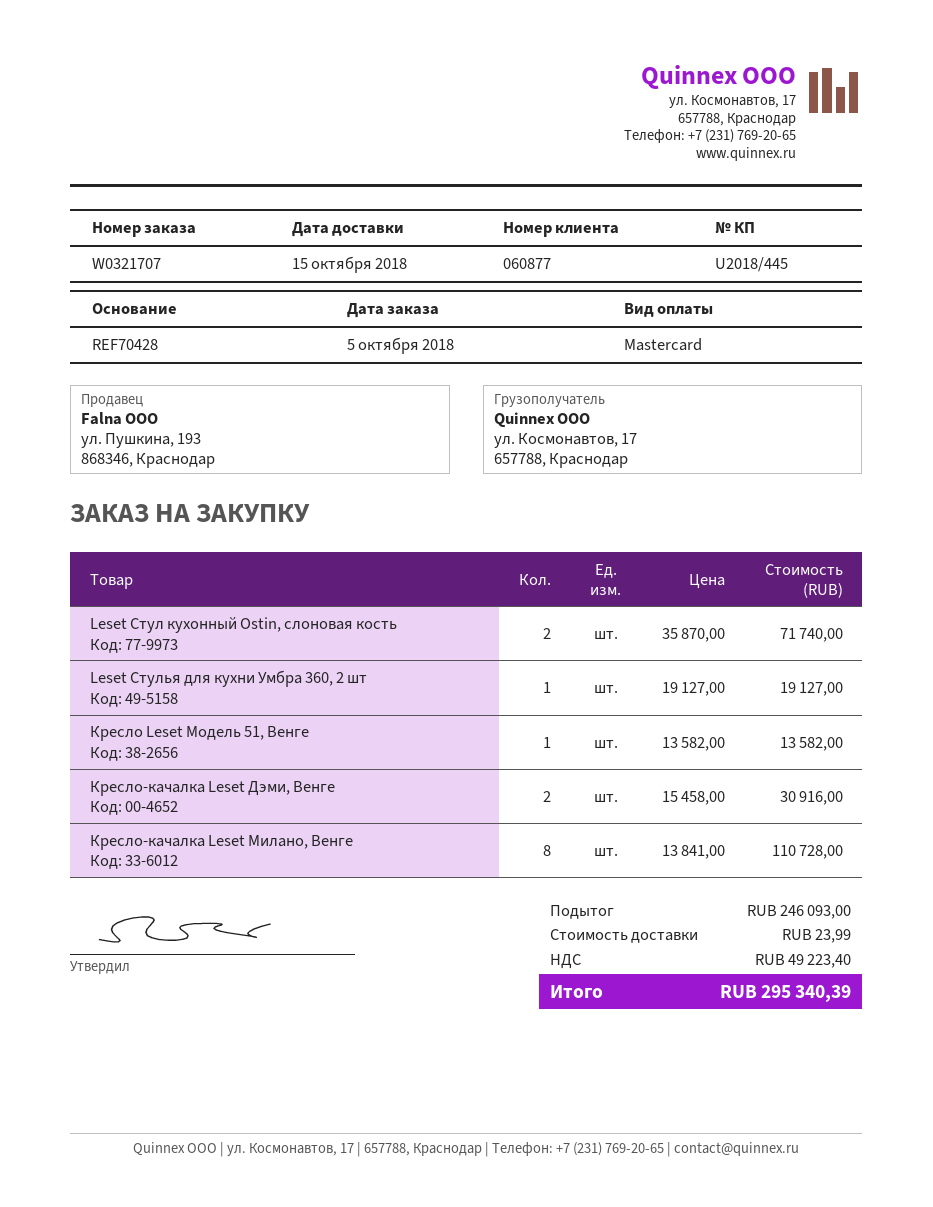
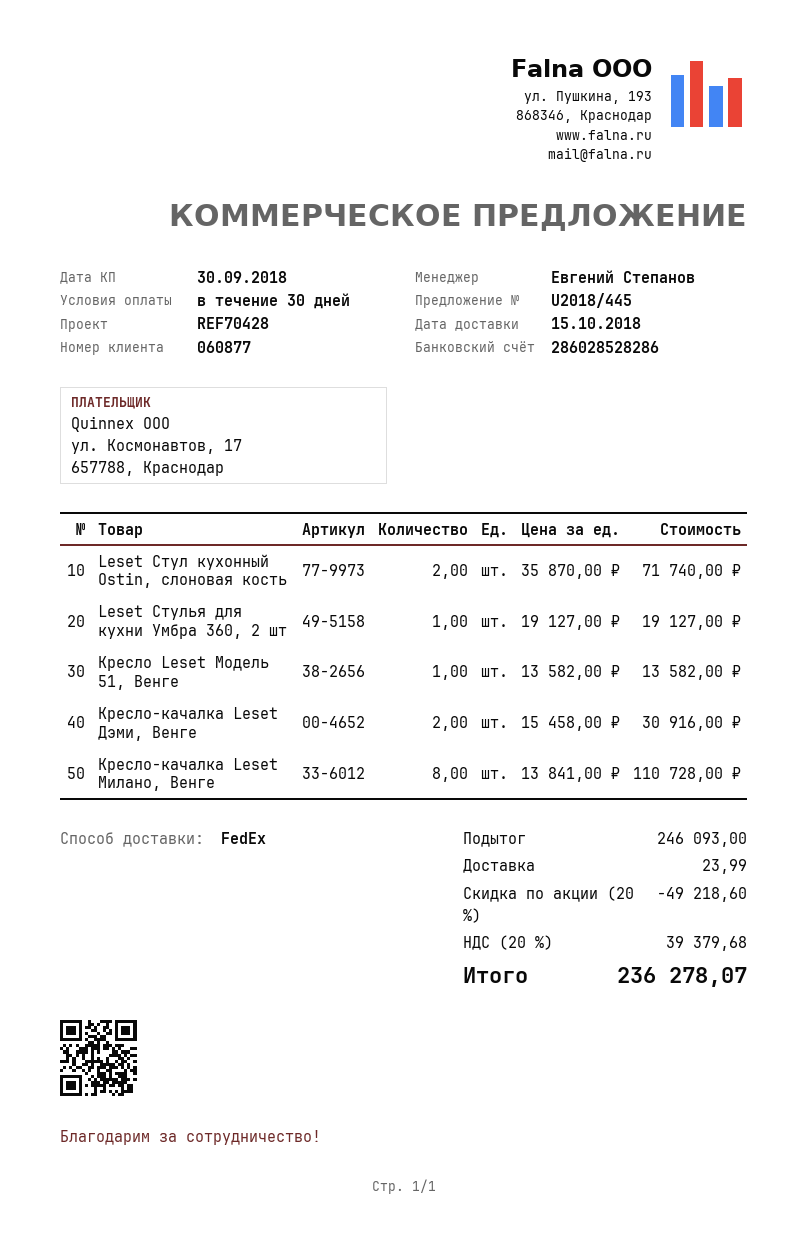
discount: none -> 20% = 49218.60
tax: 49223.40 -> 39379.68
total: 295340.39 -> 236278.07

